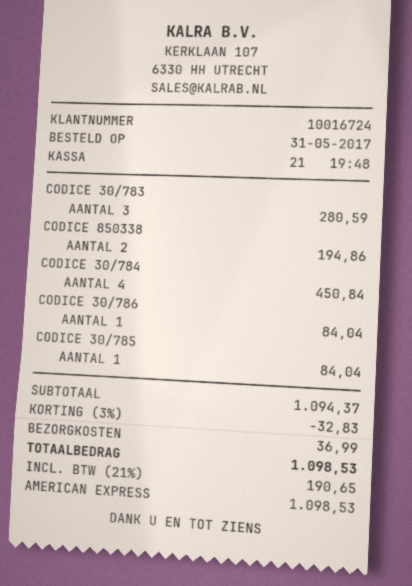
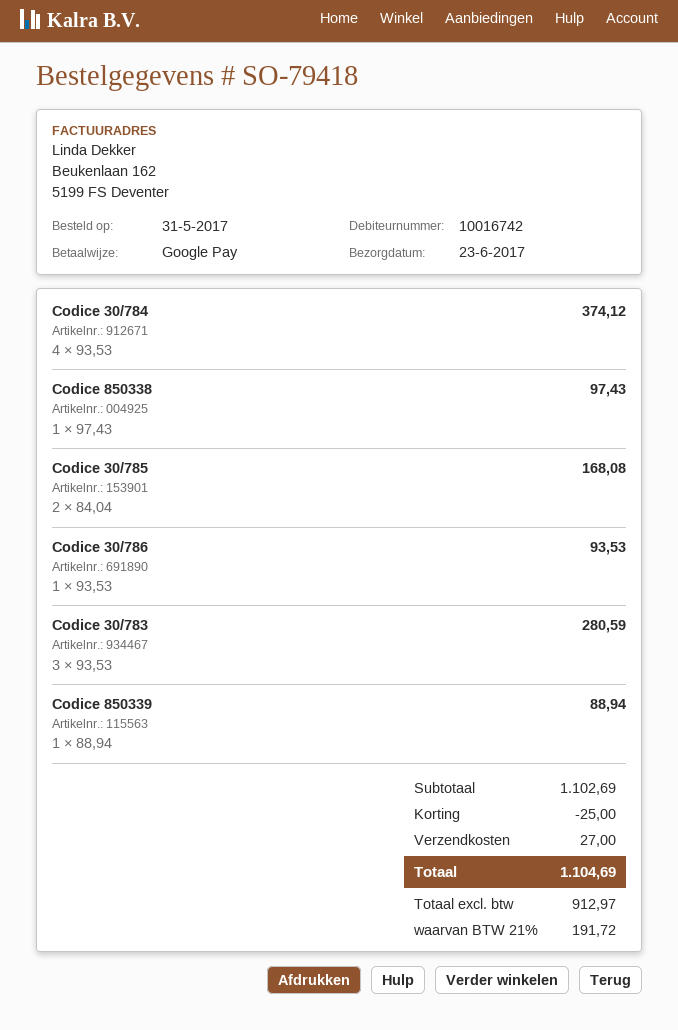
customer number: 10016724 -> 10016742
payment method: American Express -> Google Pay
CODICE 850338: 2 for 194.86 -> 1 for 97.43
CODICE 30/784: 4 for 450.84 -> 4 for 374.12
CODICE 30/786: 1 for 84.04 -> 1 for 93.53
CODICE 30/785: 1 for 84.04 -> 2 for 168.08
Codice 850339: none -> 1 for 88.94
subtotal: 1094.37 -> 1102.69
discount: 32.83 -> 25.00
shipping: 36.99 -> 27.00
tax: 21% = 190.65 -> 21% = 191.72
total: 1098.53 -> 1104.69

